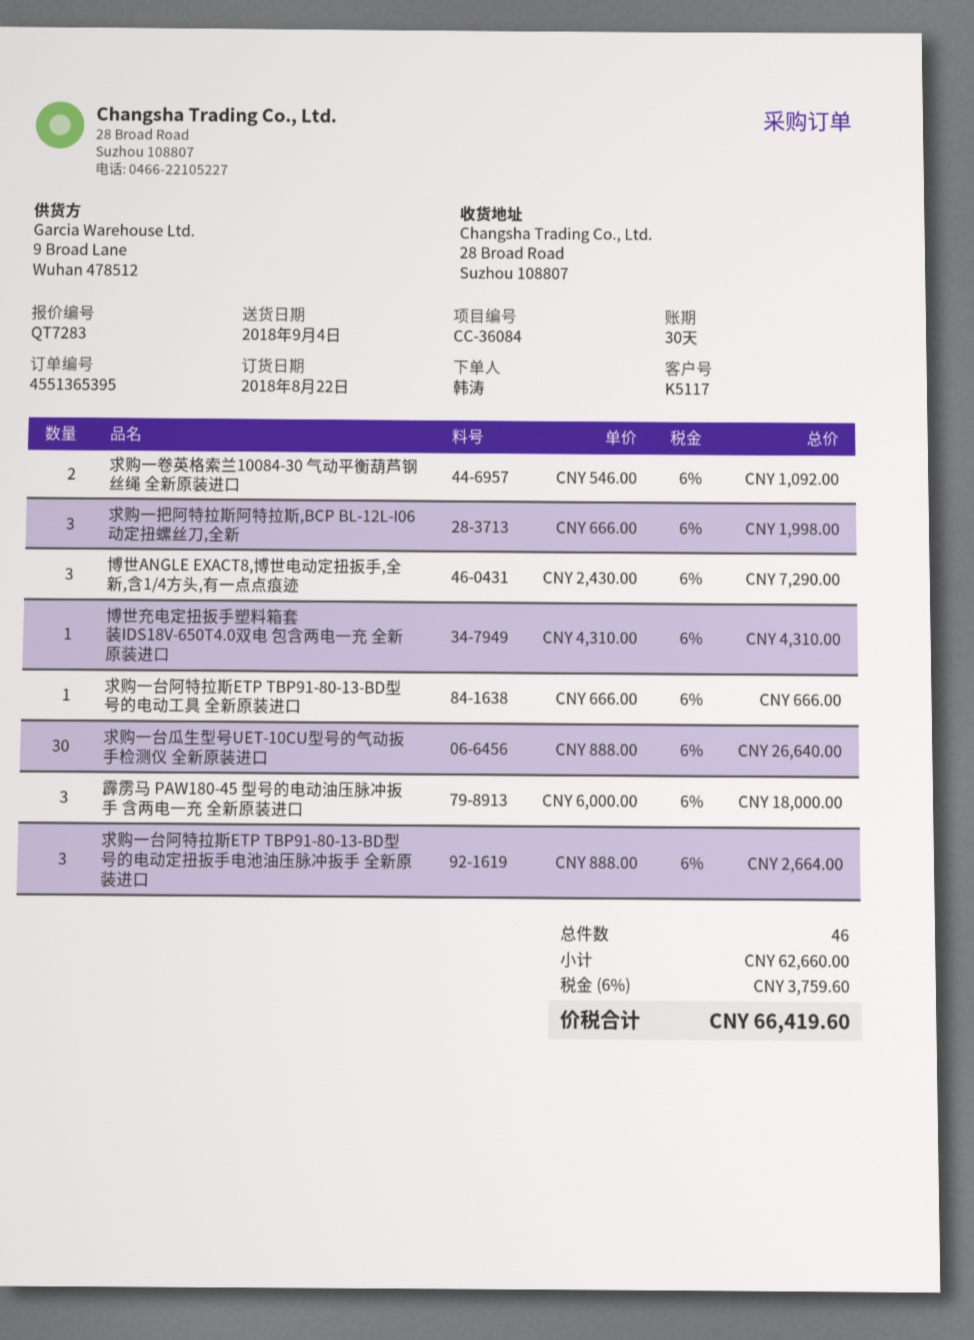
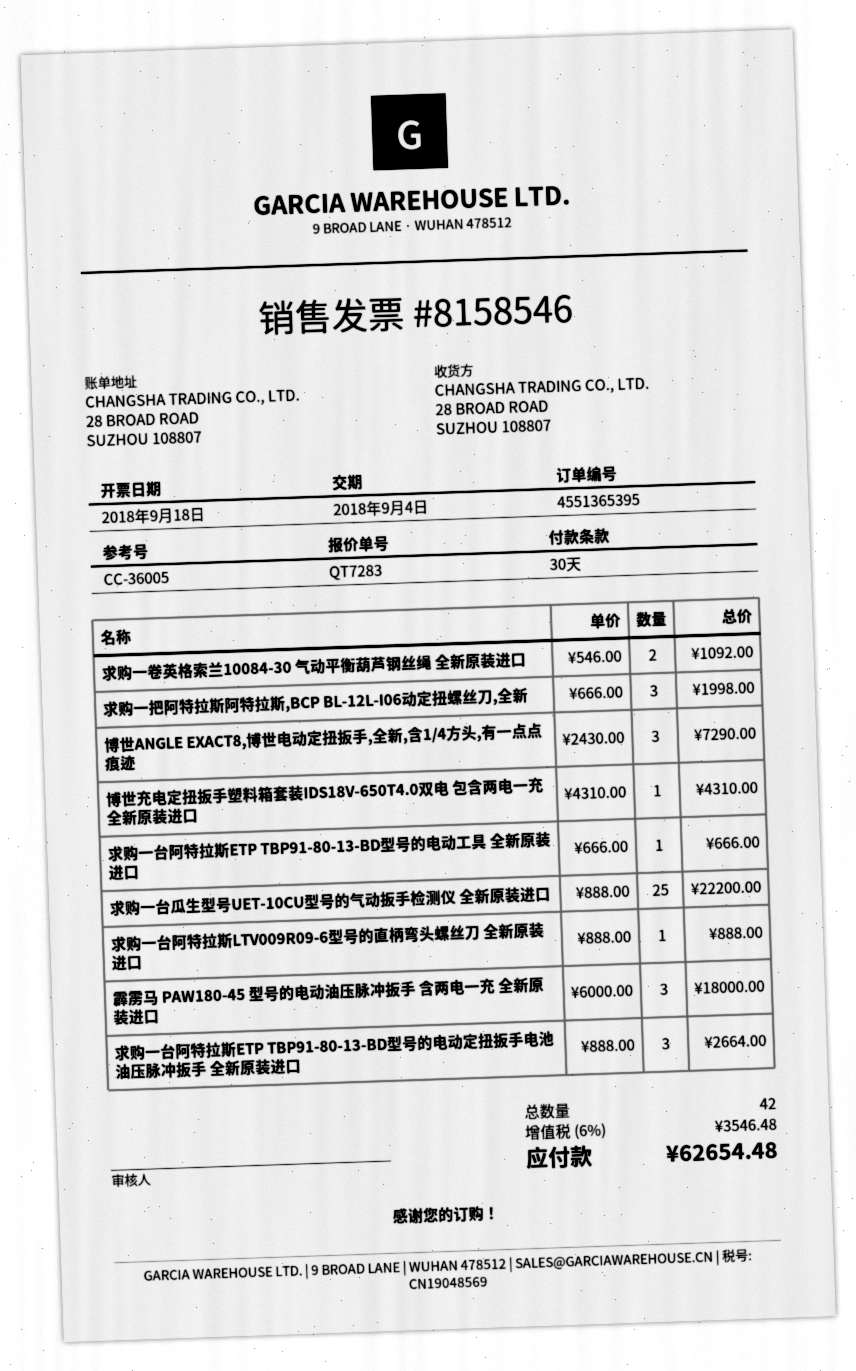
reference: CC-36084 -> CC-36005
求购一台瓜生型号UET-10CU型号的气动扳手检测仪 全新原装进口: 30 x 888.00 = 26640.00 -> 25 x 888.00 = 22200.00
求购一台阿特拉斯LTV009R09-6型号的直柄弯头螺丝刀 全新原装进口: none -> 1 x 888.00 = 888.00
total quantity: 46 -> 42
tax: 6% = 3759.60 -> 6% = 3546.48
total: 66419.60 -> 62654.48

